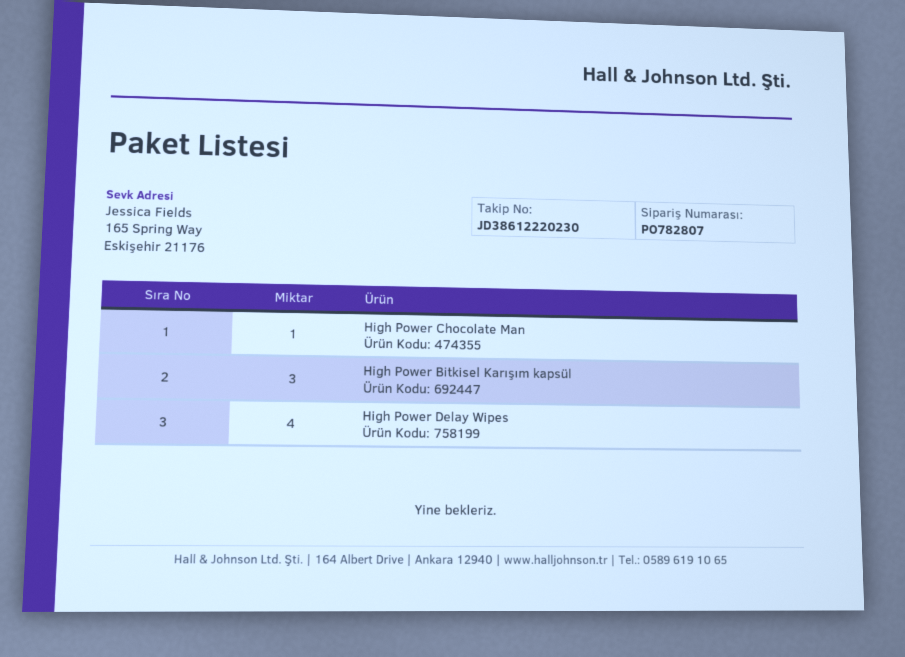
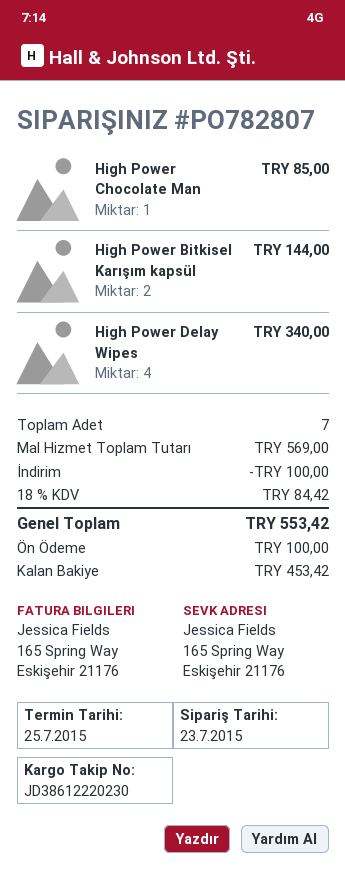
High Power Bitkisel Karışım kapsül: 3 -> 2

